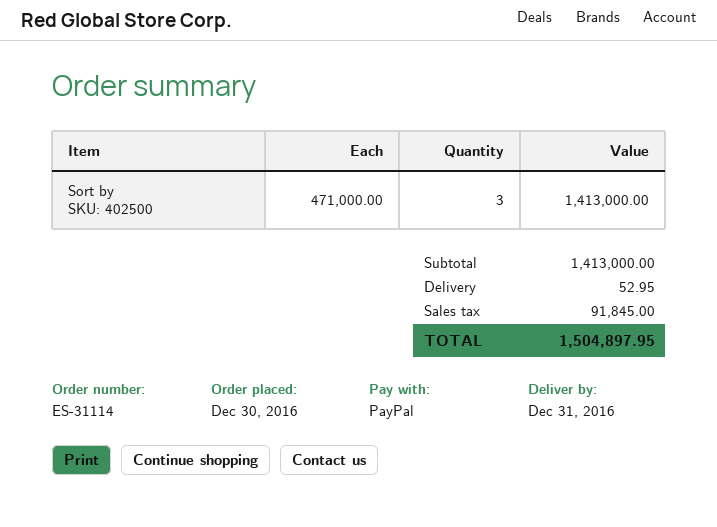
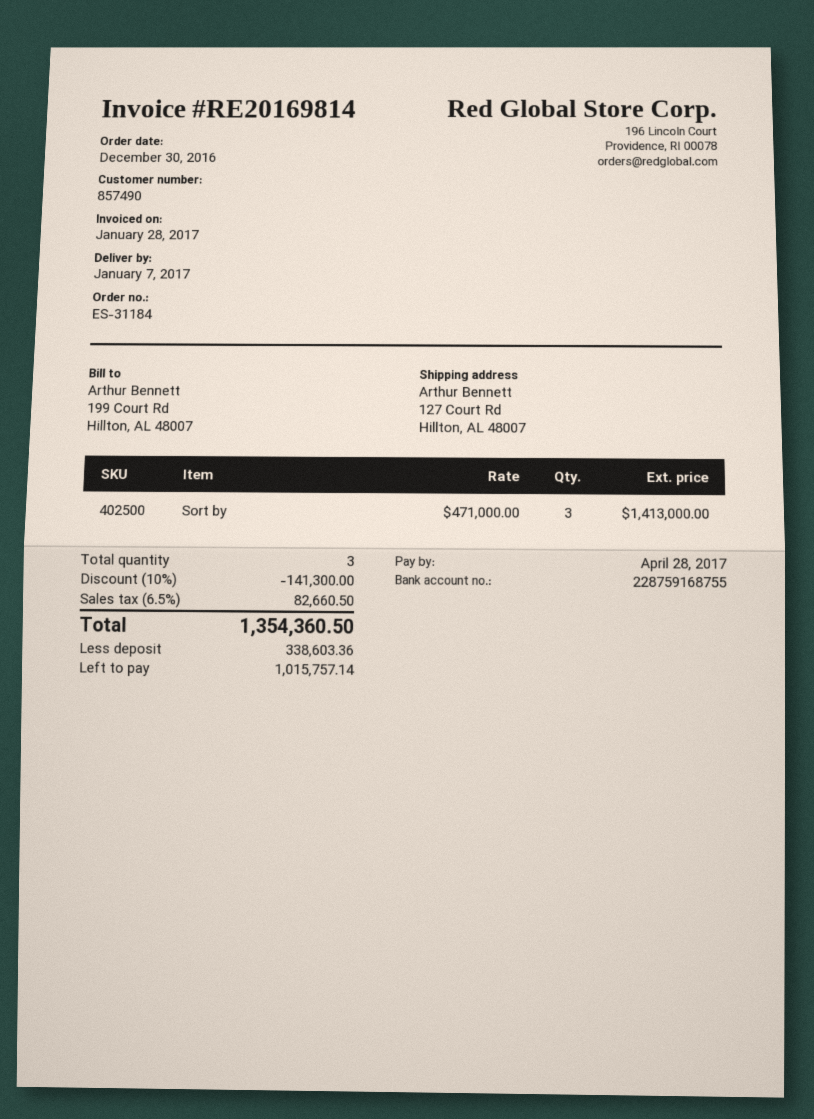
order number: ES-31114 -> ES-31184
delivery date: 2016-12-31 -> 2017-01-07
discount: none -> 10% = 141300.00
shipping: 52.95 -> none
tax: 91845.00 -> 82660.50
total: 1504897.95 -> 1354360.50

